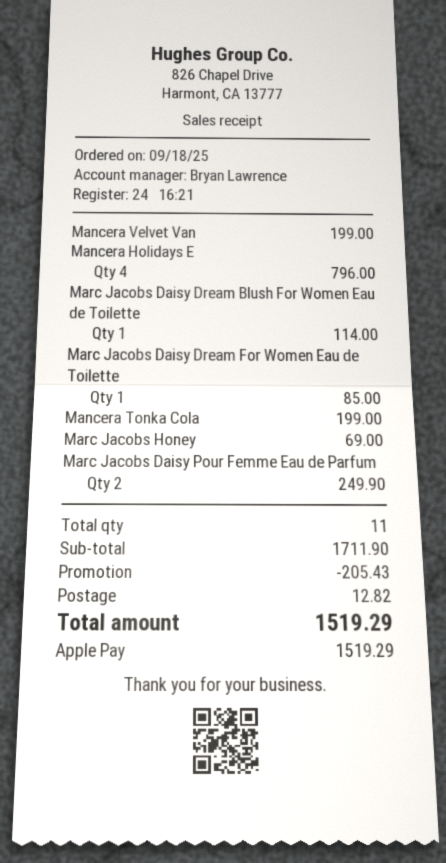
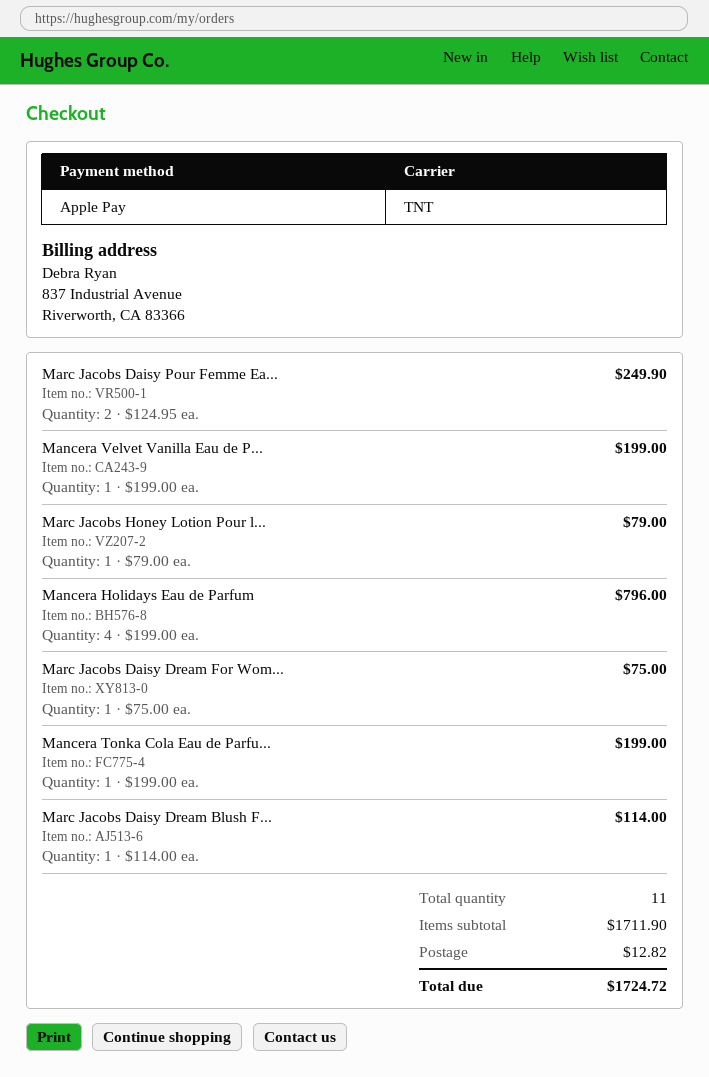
Marc Jacobs Daisy Dream For Women Eau de Toilette: 1 for 85.00 -> 1 for 75.00
Marc Jacobs Honey: 1 for 69.00 -> 1 for 79.00
discount: 205.43 -> none
total: 1519.29 -> 1724.72

